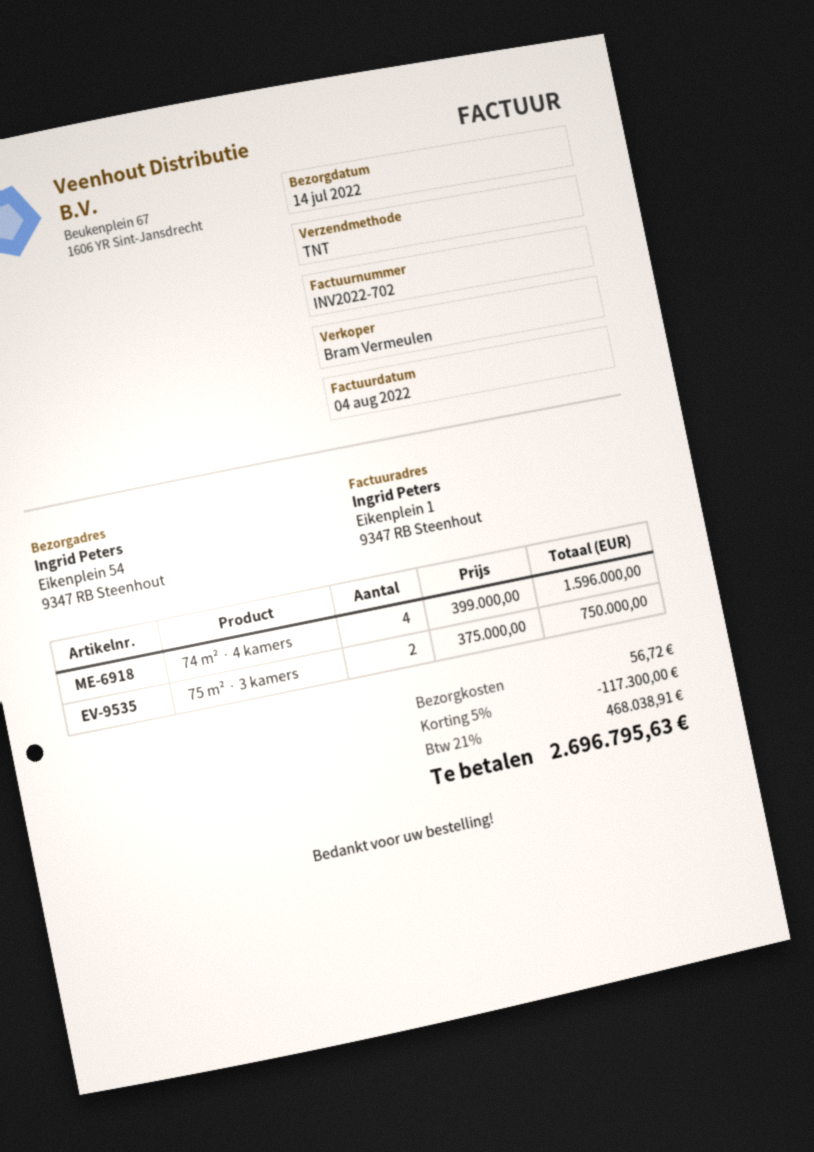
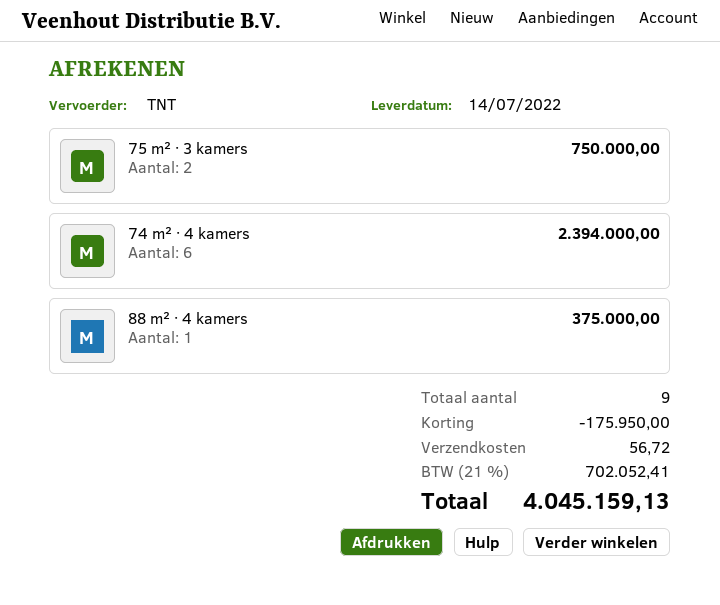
74 m² · 4 kamers: 4 for 1596000.00 -> 6 for 2394000.00
88 m² · 4 kamers: none -> 1 for 375000.00
discount: 117300.00 -> 175950.00
tax: 21% = 468038.91 -> 21% = 702052.41
total: 2696795.63 -> 4045159.13

